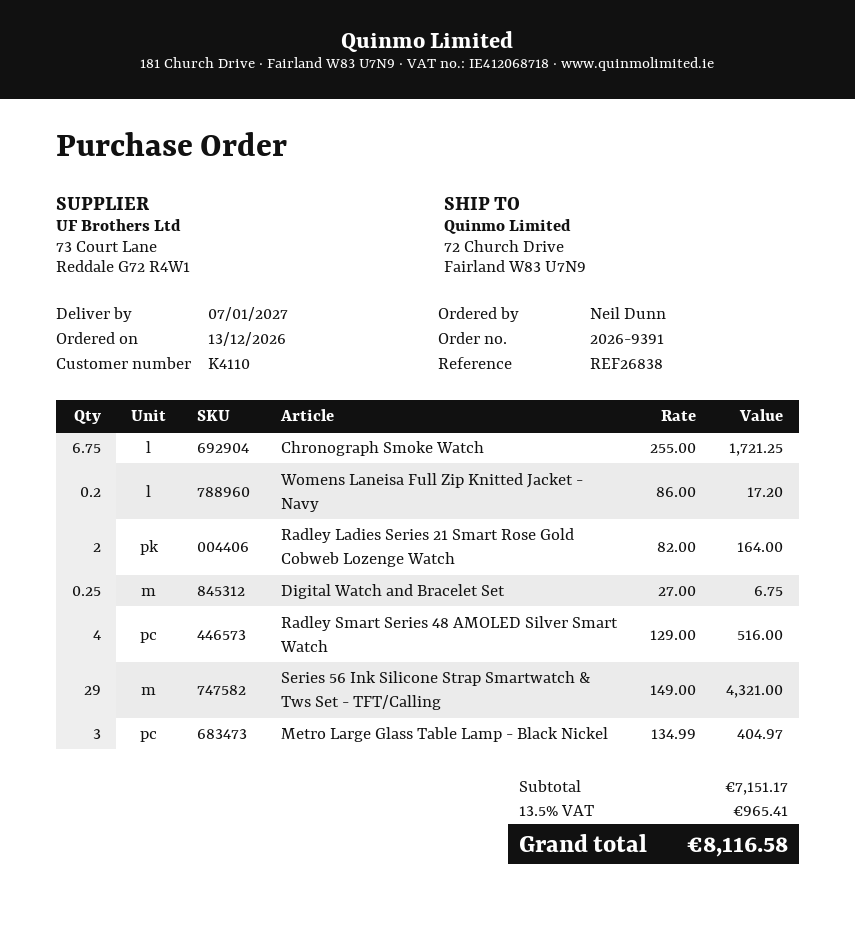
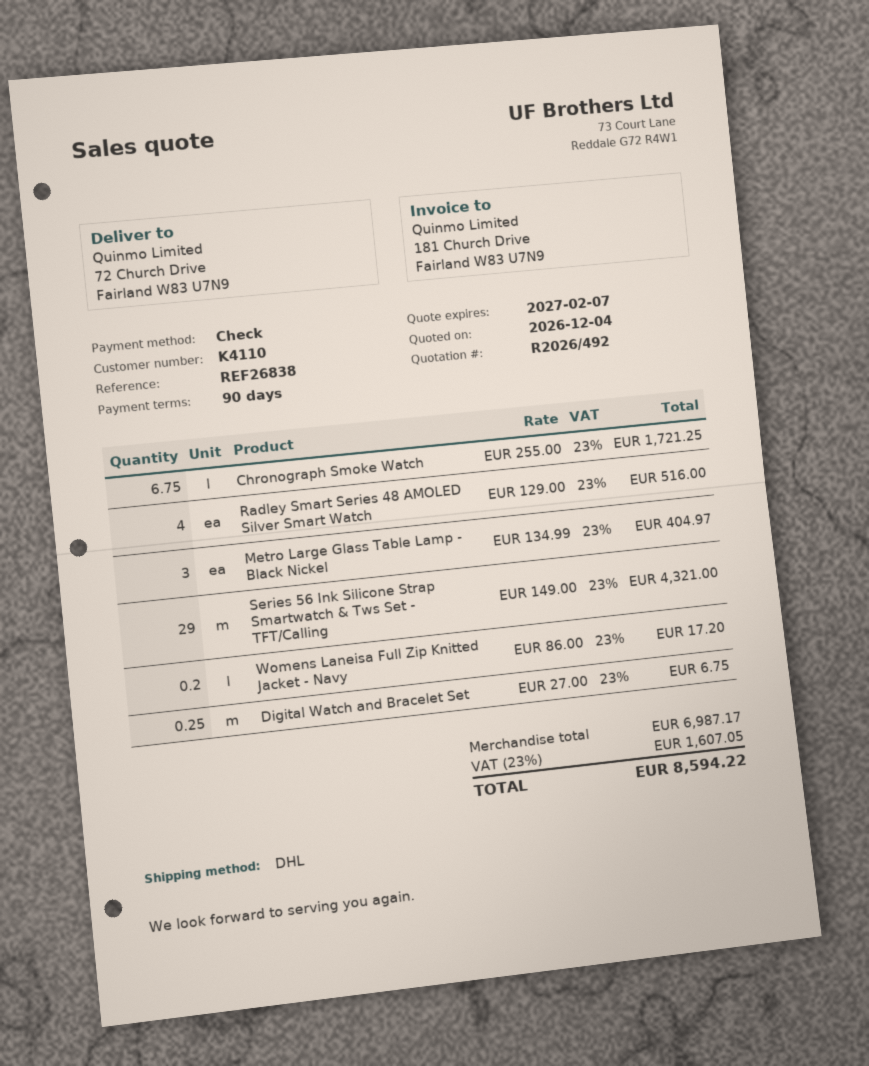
Radley Ladies Series 21 Smart Rose Gold Cobweb Lozenge Watch: 2 x 82.00 = 164.00 -> none
subtotal: 7151.17 -> 6987.17
tax: 13.5% = 965.41 -> 23% = 1607.05
total: 8116.58 -> 8594.22

